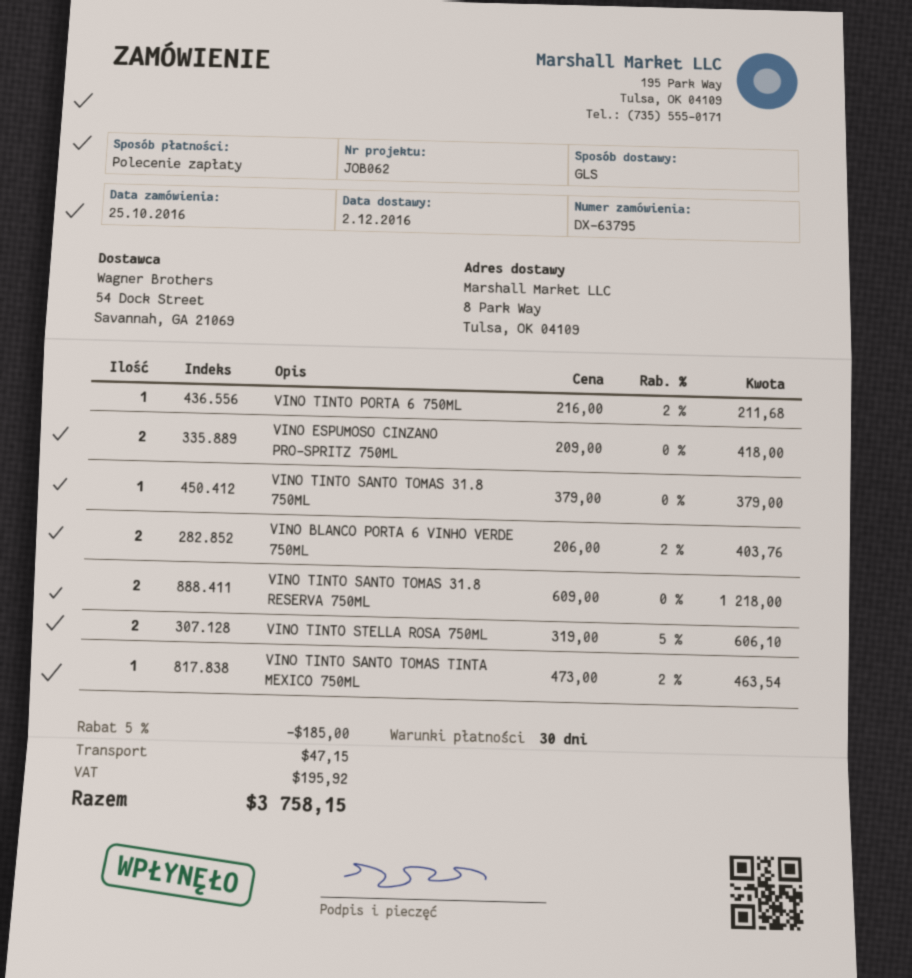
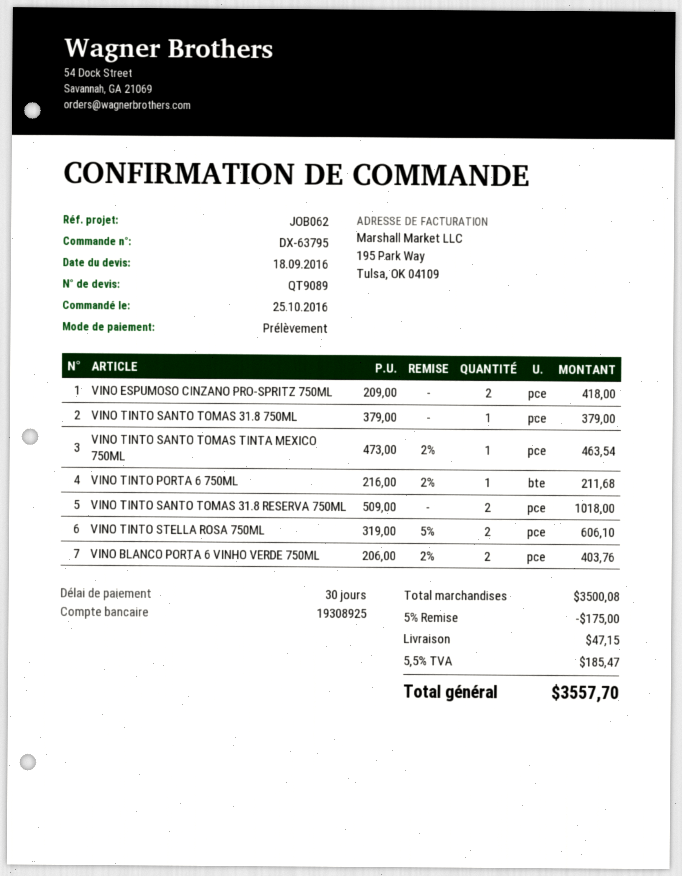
VINO TINTO SANTO TOMAS 31.8 RESERVA 750ML: 2 x 609.00 = 1218.00 -> 2 x 509.00 = 1018.00
discount: 5% = 185.00 -> 5% = 175.00
tax: 195.92 -> 185.47
total: 3758.15 -> 3557.70

